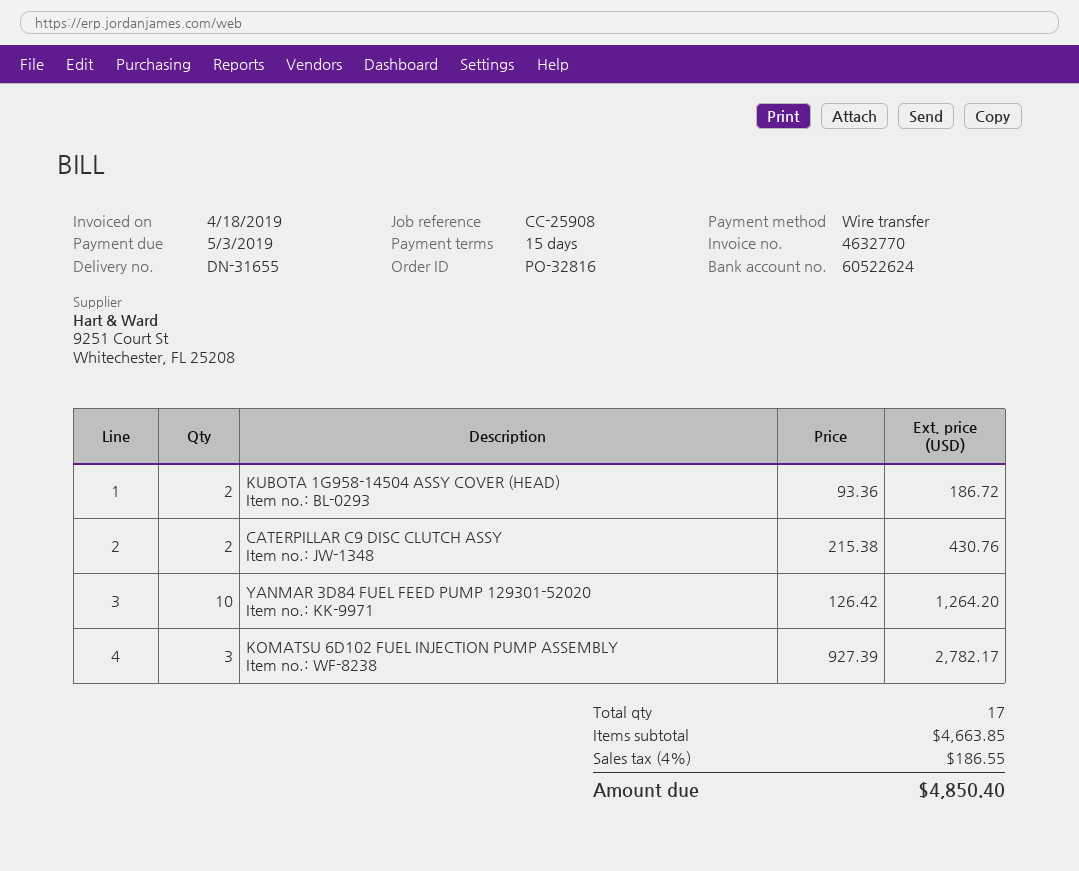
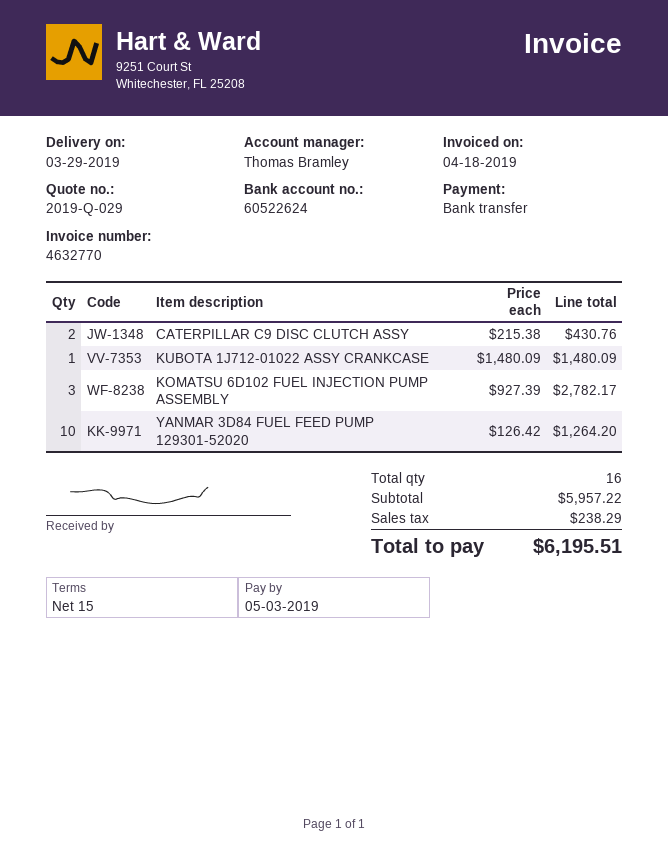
KUBOTA 1G958-14504 ASSY COVER (HEAD): 2 x 93.36 = 186.72 -> none
KUBOTA 1J712-01022 ASSY CRANKCASE: none -> 1 x 1480.09 = 1480.09
total quantity: 17 -> 16
subtotal: 4663.85 -> 5957.22
tax: 186.55 -> 238.29
total: 4850.40 -> 6195.51

